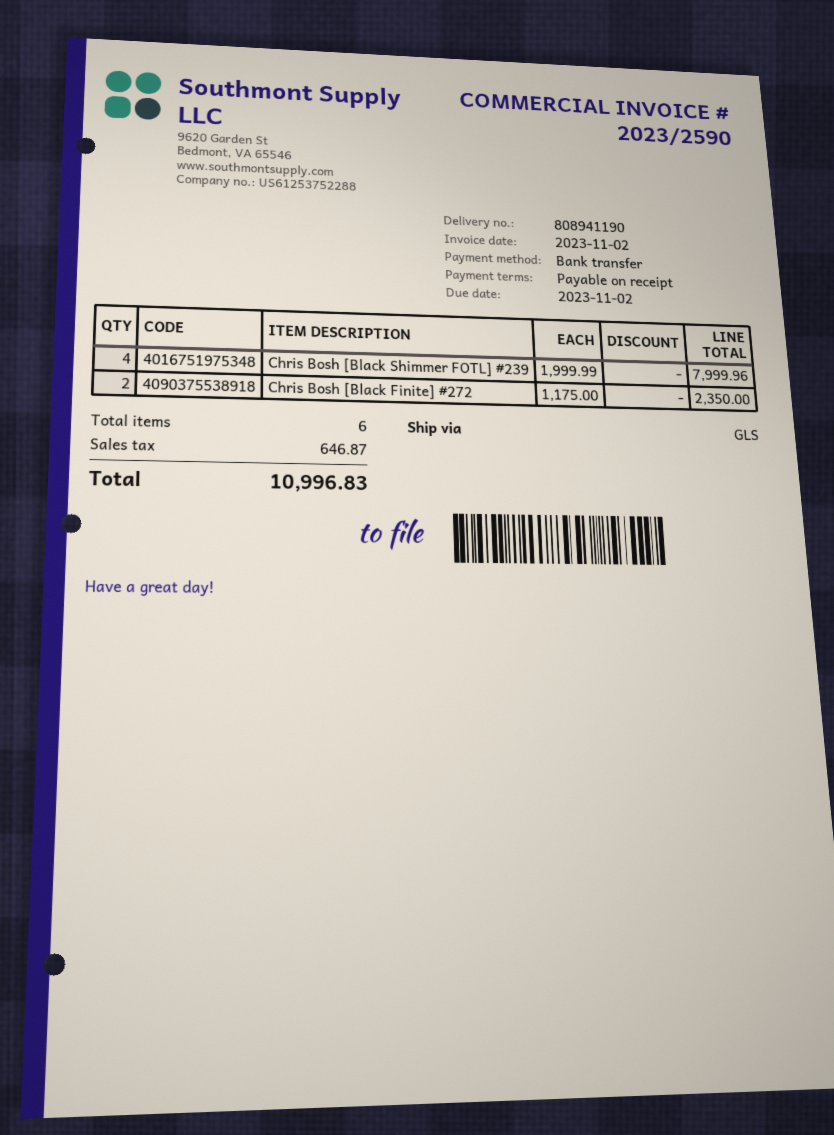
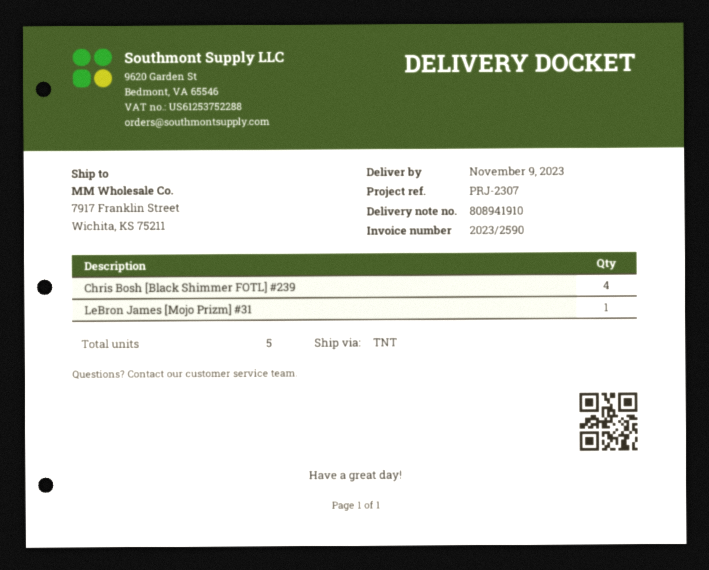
delivery note number: 808941190 -> 808941910
shipping method: GLS -> TNT
Chris Bosh [Black Finite] #272: 2 -> none
LeBron James [Mojo Prizm] #31: none -> 1
total quantity: 6 -> 5

